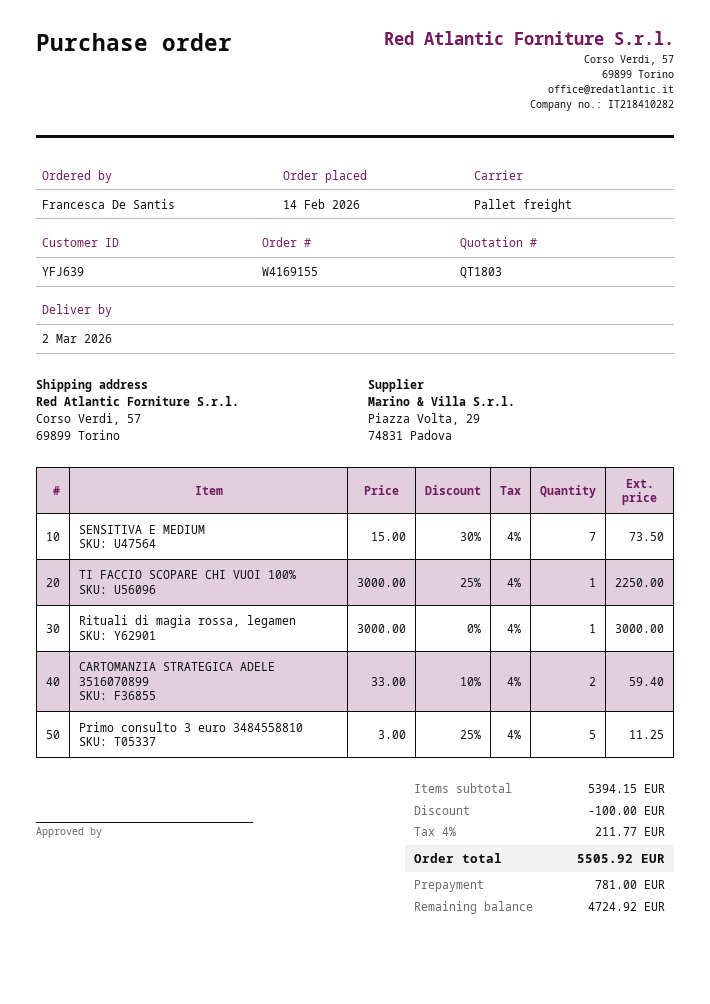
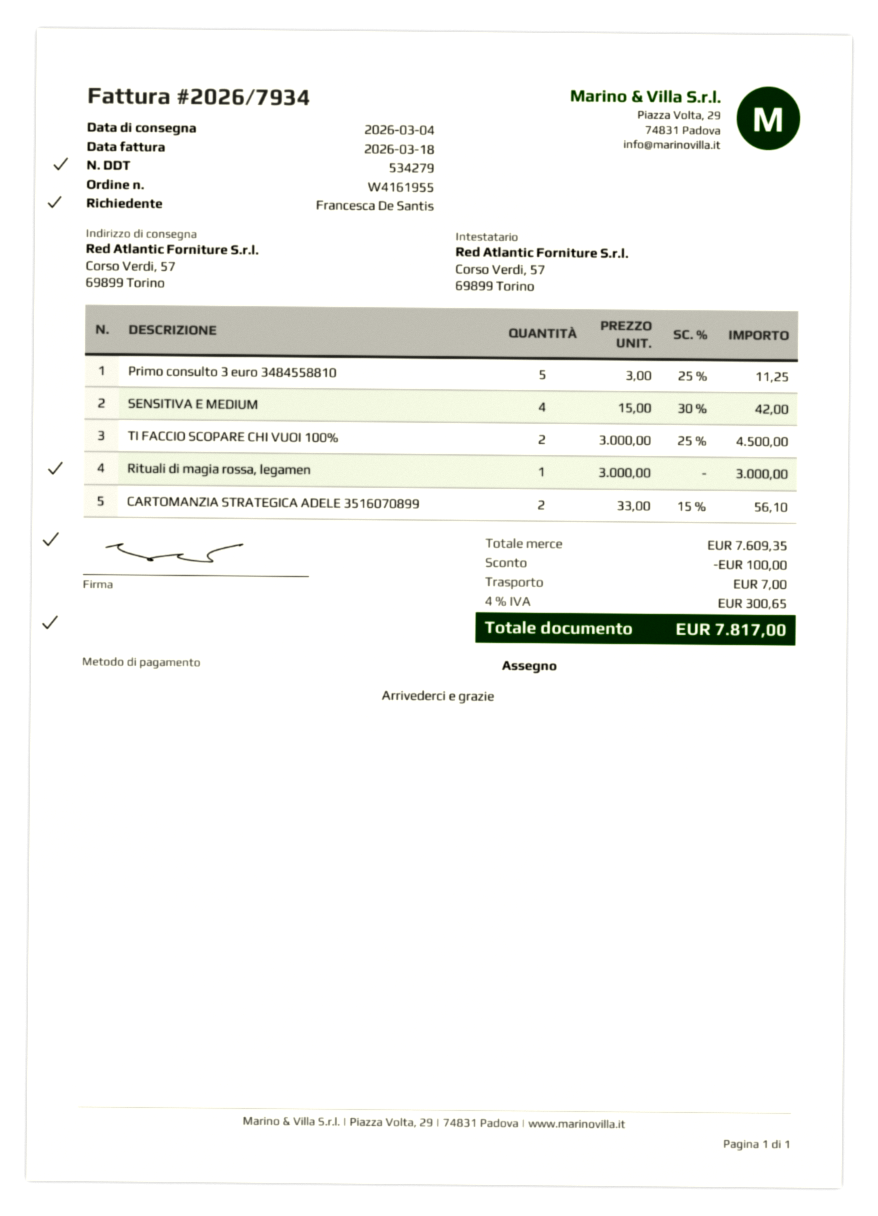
order number: W4169155 -> W4161955
delivery date: 2026-03-02 -> 2026-03-04
SENSITIVA E MEDIUM: 7 x 15.00 - 30% = 73.50 -> 4 x 15.00 - 30% = 42.00
TI FACCIO SCOPARE CHI VUOI 100%: 1 x 3000.00 - 25% = 2250.00 -> 2 x 3000.00 - 25% = 4500.00
CARTOMANZIA STRATEGICA ADELE 3516070899: 2 x 33.00 - 10% = 59.40 -> 2 x 33.00 - 15% = 56.10
subtotal: 5394.15 -> 7609.35
shipping: none -> 7.00
tax: 4% = 211.77 -> 4% = 300.65
total: 5505.92 -> 7817.00

